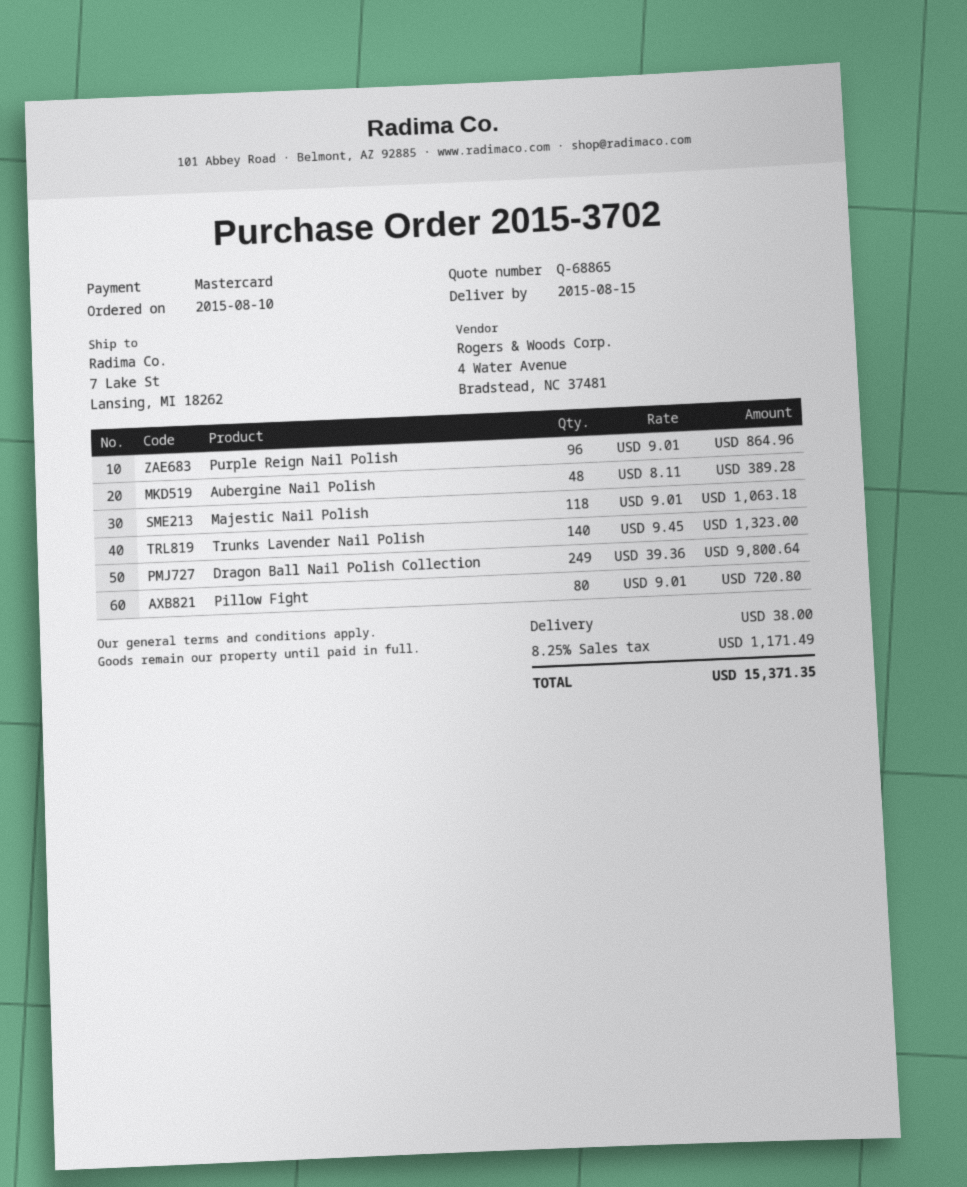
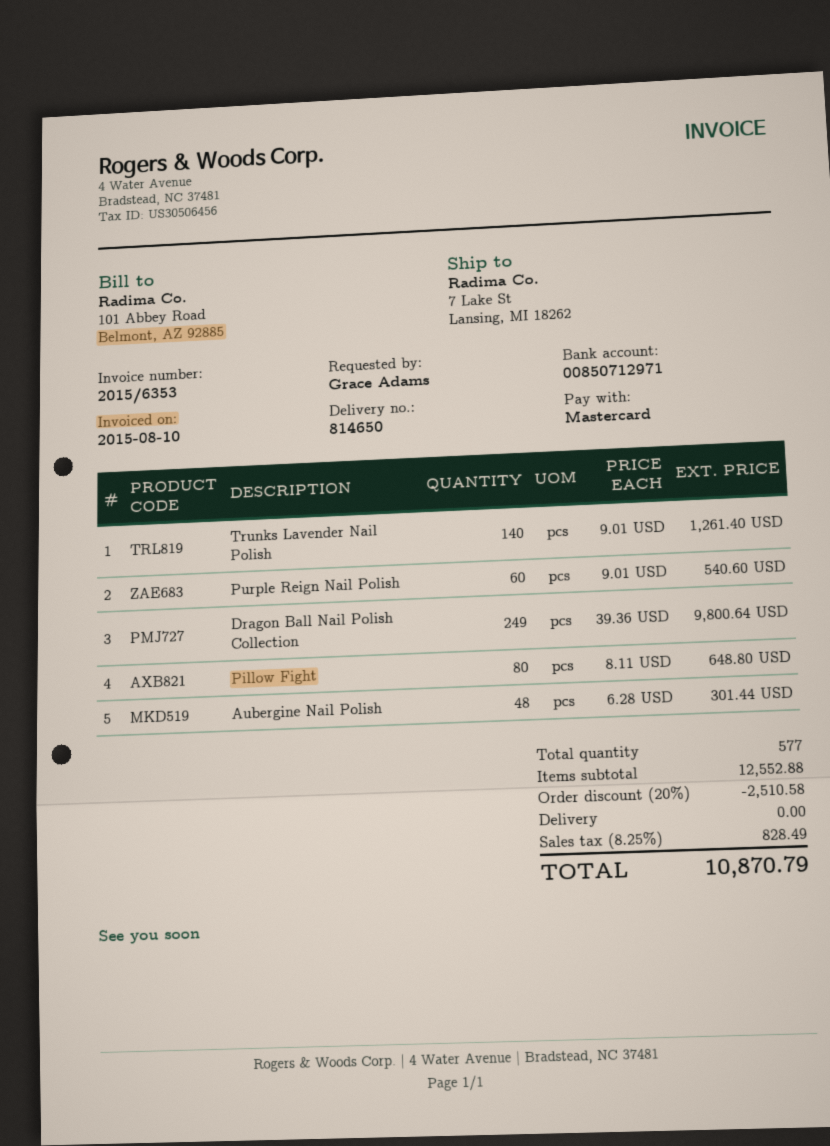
Purple Reign Nail Polish: 96 x 9.01 = 864.96 -> 60 x 9.01 = 540.60
Aubergine Nail Polish: 48 x 8.11 = 389.28 -> 48 x 6.28 = 301.44
Majestic Nail Polish: 118 x 9.01 = 1063.18 -> none
Trunks Lavender Nail Polish: 140 x 9.45 = 1323.00 -> 140 x 9.01 = 1261.40
Pillow Fight: 80 x 9.01 = 720.80 -> 80 x 8.11 = 648.80
discount: none -> 20% = 2510.58
shipping: 38.00 -> 0.00
tax: 8.25% = 1171.49 -> 8.25% = 828.49
total: 15371.35 -> 10870.79

